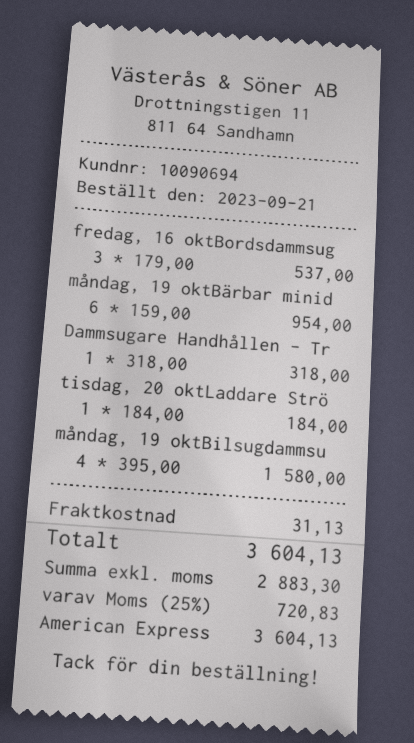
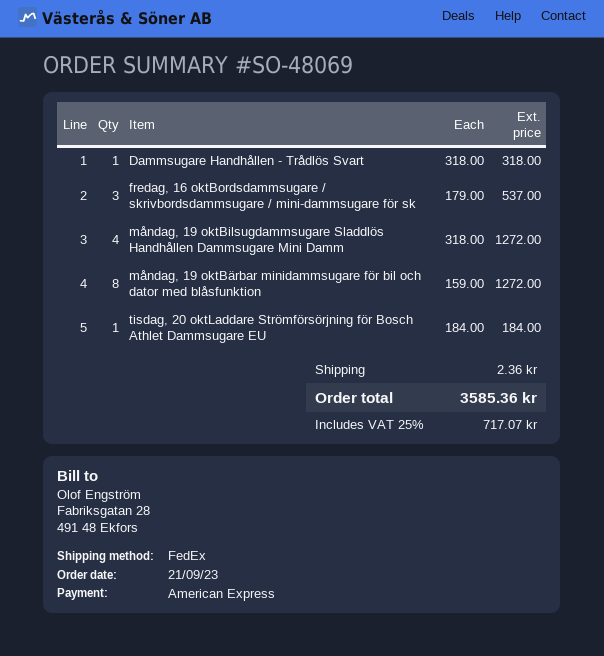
måndag, 19 oktBärbar minid: 6 x 159.00 = 954.00 -> 8 x 159.00 = 1272.00
måndag, 19 oktBilsugdammsu: 4 x 395.00 = 1580.00 -> 4 x 318.00 = 1272.00
shipping: 31.13 -> 2.36
tax: 25% = 720.83 -> 25% = 717.07
total: 3604.13 -> 3585.36

